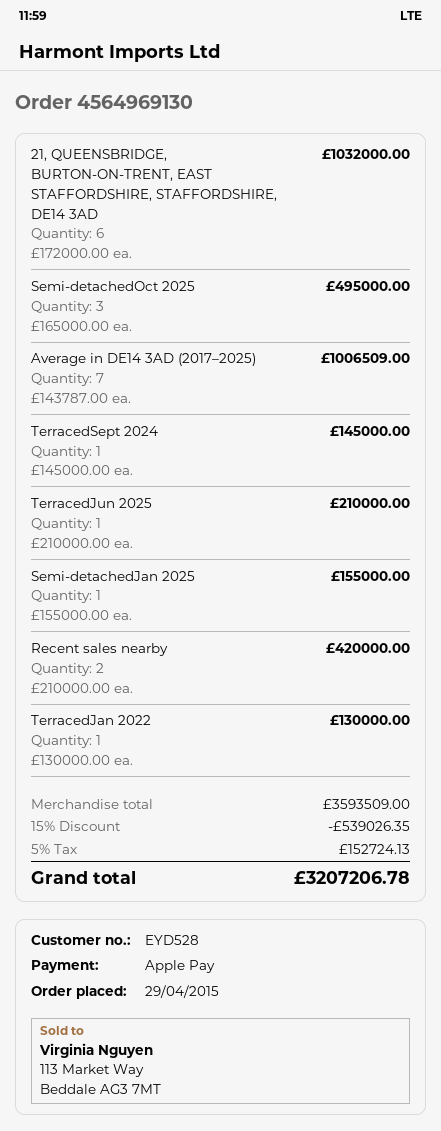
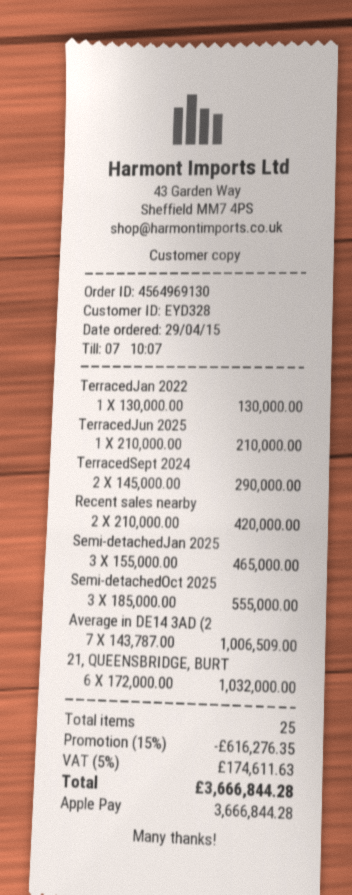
customer number: EYD528 -> EYD328
Semi-detachedOct 2025: 3 x 165000.00 = 495000.00 -> 3 x 185000.00 = 555000.00
TerracedSept 2024: 1 x 145000.00 = 145000.00 -> 2 x 145000.00 = 290000.00
Semi-detachedJan 2025: 1 x 155000.00 = 155000.00 -> 3 x 155000.00 = 465000.00
discount: 15% = 539026.35 -> 15% = 616276.35
tax: 5% = 152724.13 -> 5% = 174611.63
total: 3207206.78 -> 3666844.28

